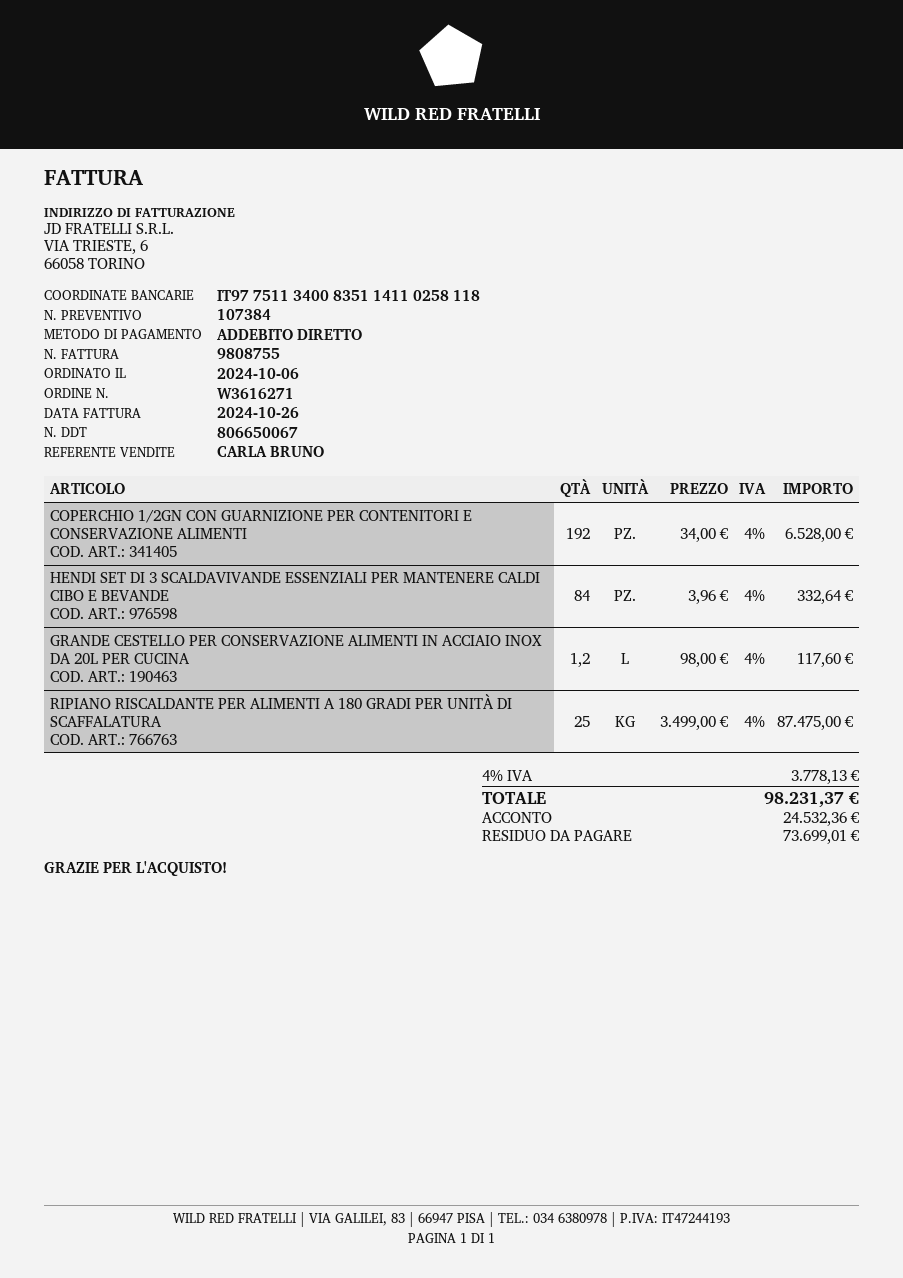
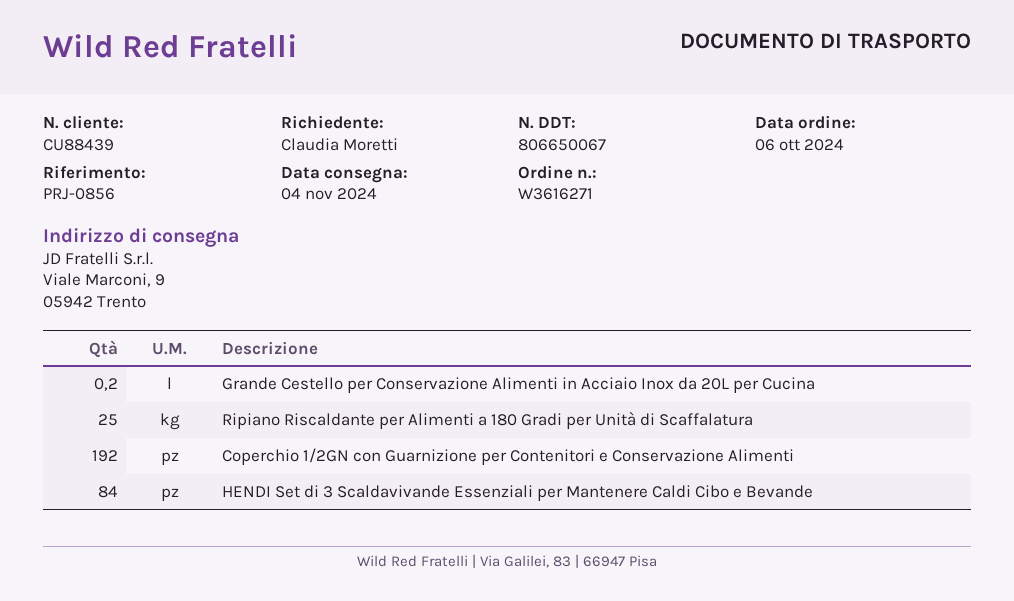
GRANDE CESTELLO PER CONSERVAZIONE ALIMENTI IN ACCIAIO INOX DA 20L PER CUCINA: 1.2 -> 0.2

